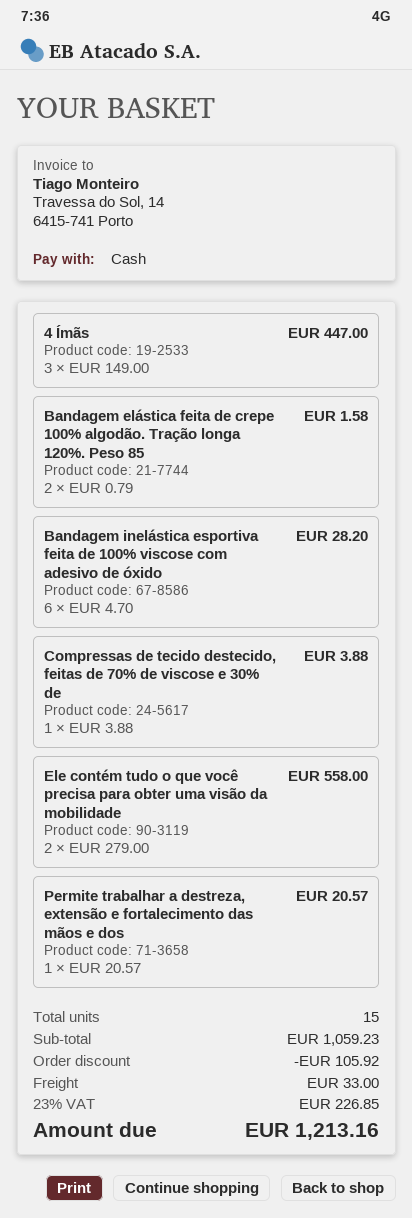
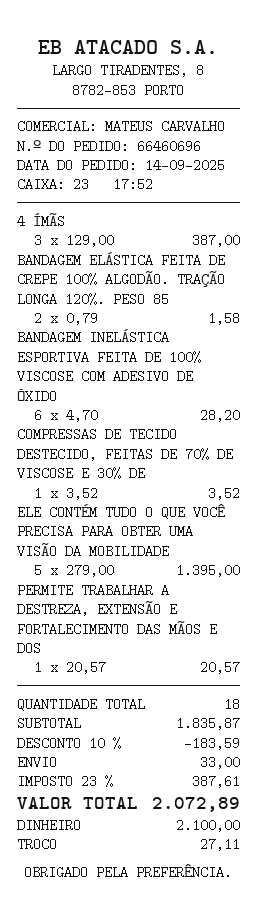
4 Ímãs: 3 x 149.00 = 447.00 -> 3 x 129.00 = 387.00
Compressas de tecido destecido, feitas de 70% de viscose e 30% de: 1 x 3.88 = 3.88 -> 1 x 3.52 = 3.52
Ele contém tudo o que você precisa para obter uma visão da mobilidade: 2 x 279.00 = 558.00 -> 5 x 279.00 = 1395.00
total quantity: 15 -> 18
subtotal: 1059.23 -> 1835.87
discount: 105.92 -> 183.59
tax: 23% = 226.85 -> 23% = 387.61
total: 1213.16 -> 2072.89

